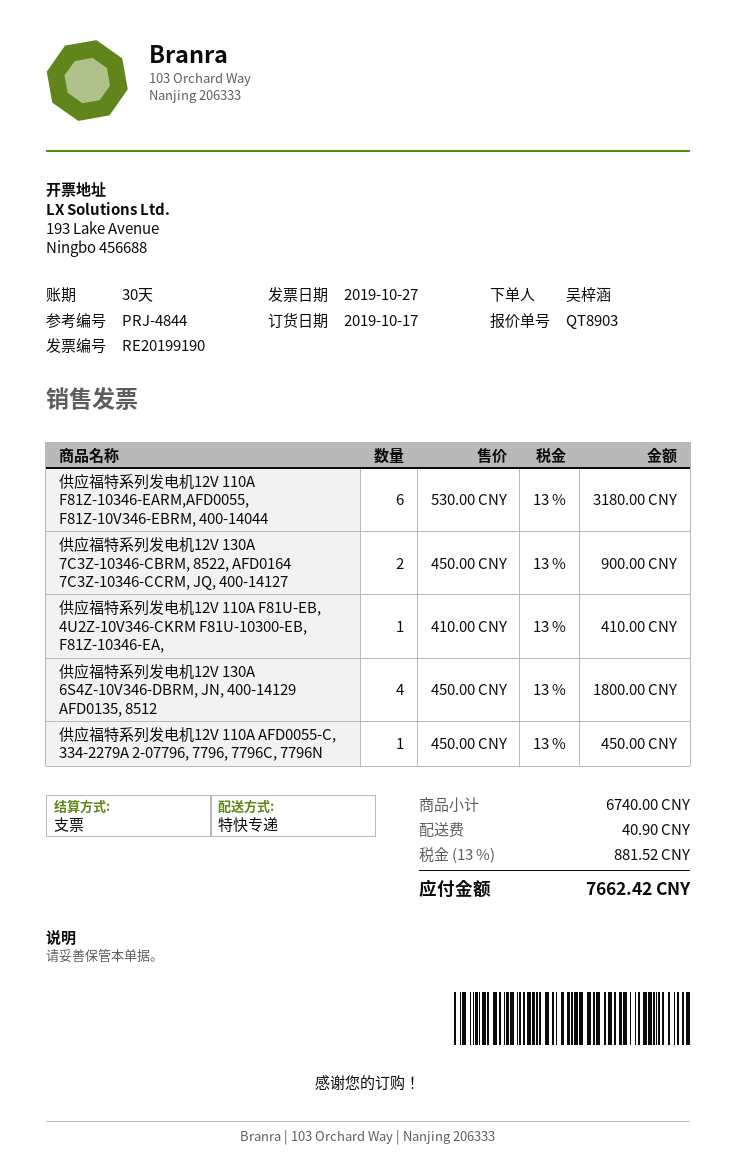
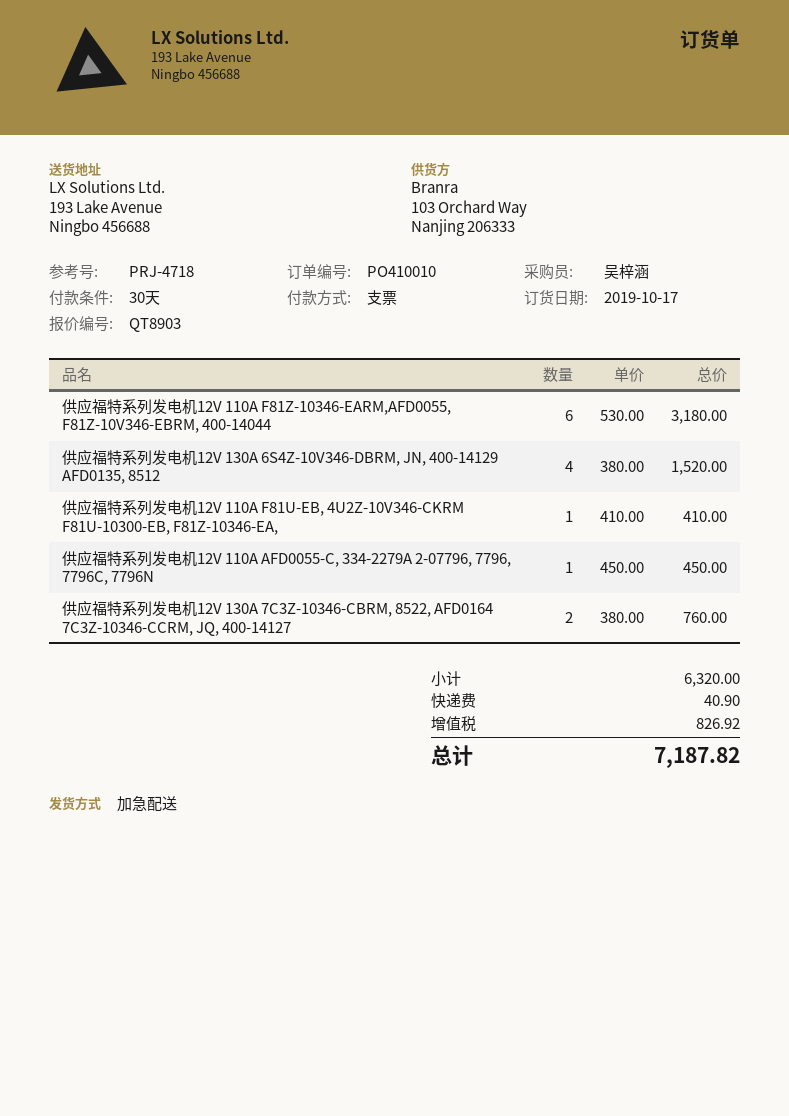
reference: PRJ-4844 -> PRJ-4718
供应福特系列发电机12V 130A 7C3Z-10346-CBRM, 8522, AFD0164 7C3Z-10346-CCRM, JQ, 400-14127: 2 x 450.00 = 900.00 -> 2 x 380.00 = 760.00
供应福特系列发电机12V 130A 6S4Z-10V346-DBRM, JN, 400-14129 AFD0135, 8512: 4 x 450.00 = 1800.00 -> 4 x 380.00 = 1520.00
subtotal: 6740.00 -> 6320.00
tax: 881.52 -> 826.92
total: 7662.42 -> 7187.82

